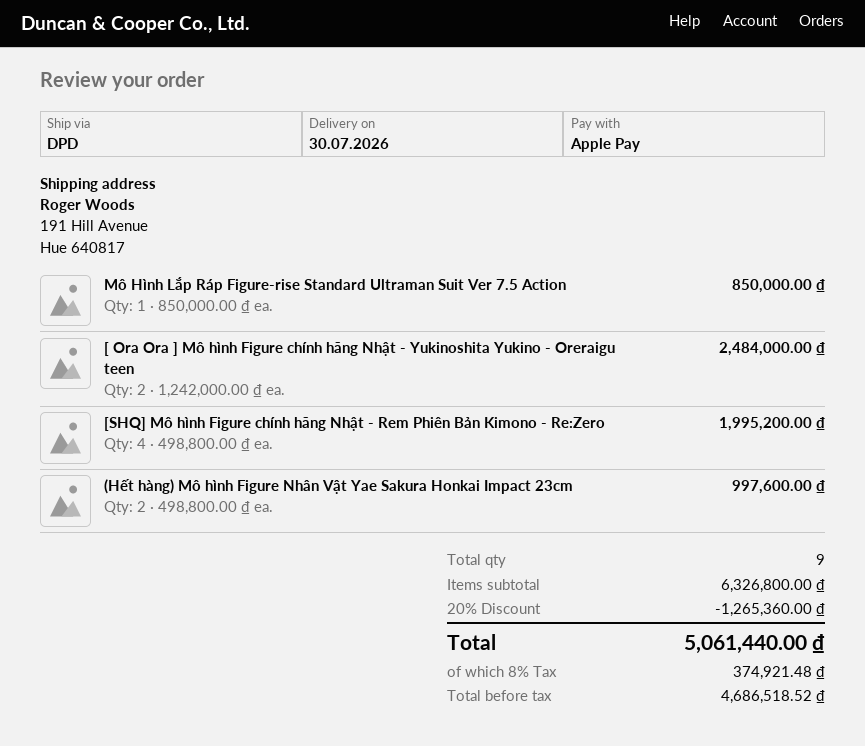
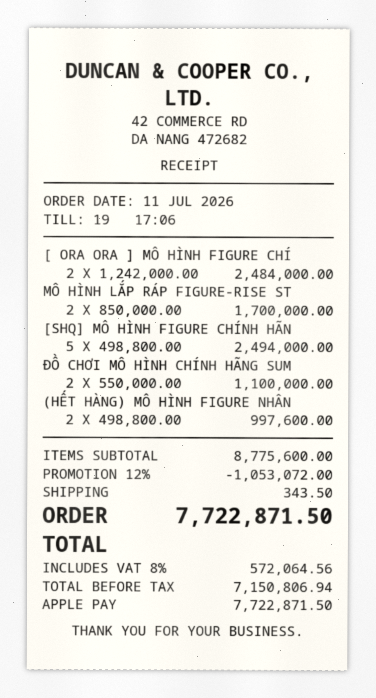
Mô Hình Lắp Ráp Figure-rise Standard Ultraman Suit Ver 7.5 Action: 1 x 850000.00 = 850000.00 -> 2 x 850000.00 = 1700000.00
[SHQ] Mô hình Figure chính hãng Nhật - Rem Phiên Bản Kimono - Re:Zero: 4 x 498800.00 = 1995200.00 -> 5 x 498800.00 = 2494000.00
ĐỒ CHƠI MÔ HÌNH CHÍNH HÃNG SUM: none -> 2 x 550000.00 = 1100000.00
subtotal: 6326800.00 -> 8775600.00
discount: 20% = 1265360.00 -> 12% = 1053072.00
shipping: none -> 343.50
net: 4686518.52 -> 7150806.94
tax: 8% = 374921.48 -> 8% = 572064.56
total: 5061440.00 -> 7722871.50

